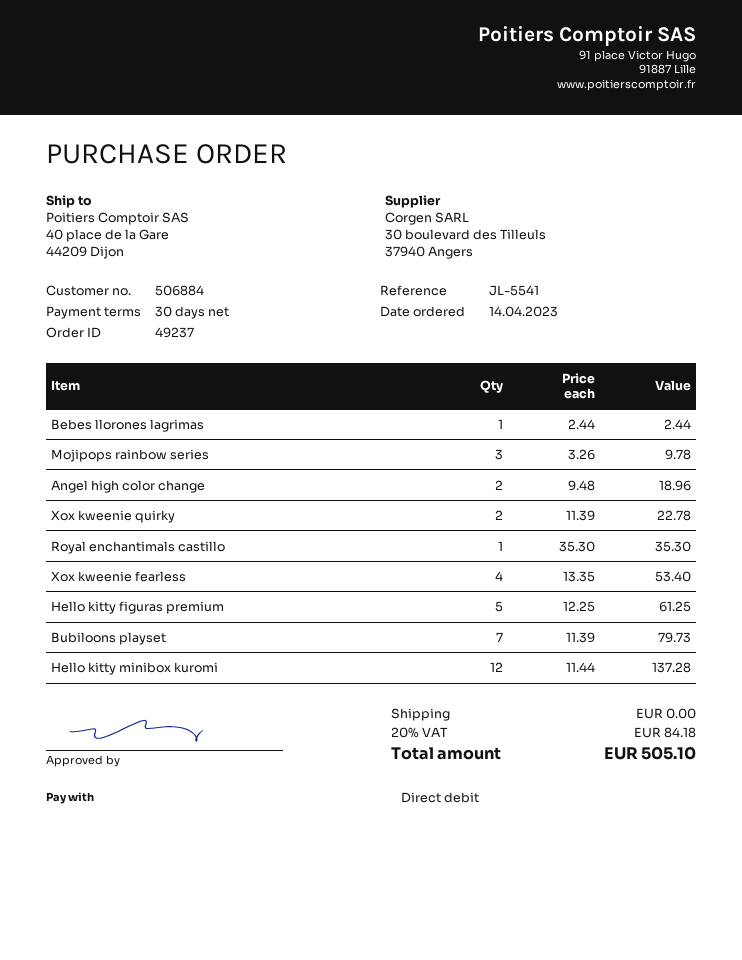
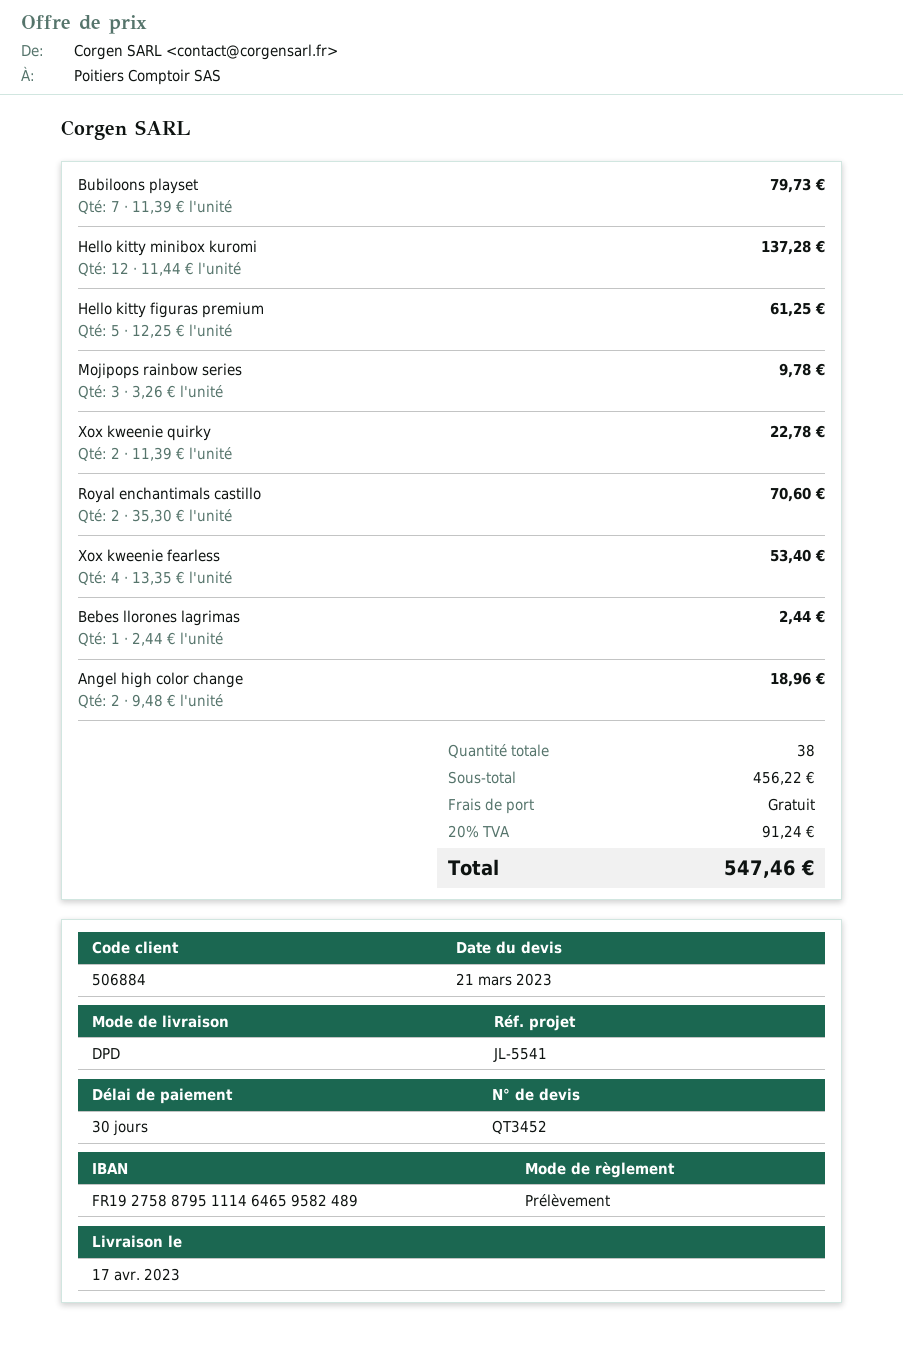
Royal enchantimals castillo: 1 x 35.30 = 35.30 -> 2 x 35.30 = 70.60
tax: 20% = 84.18 -> 20% = 91.24
total: 505.10 -> 547.46

